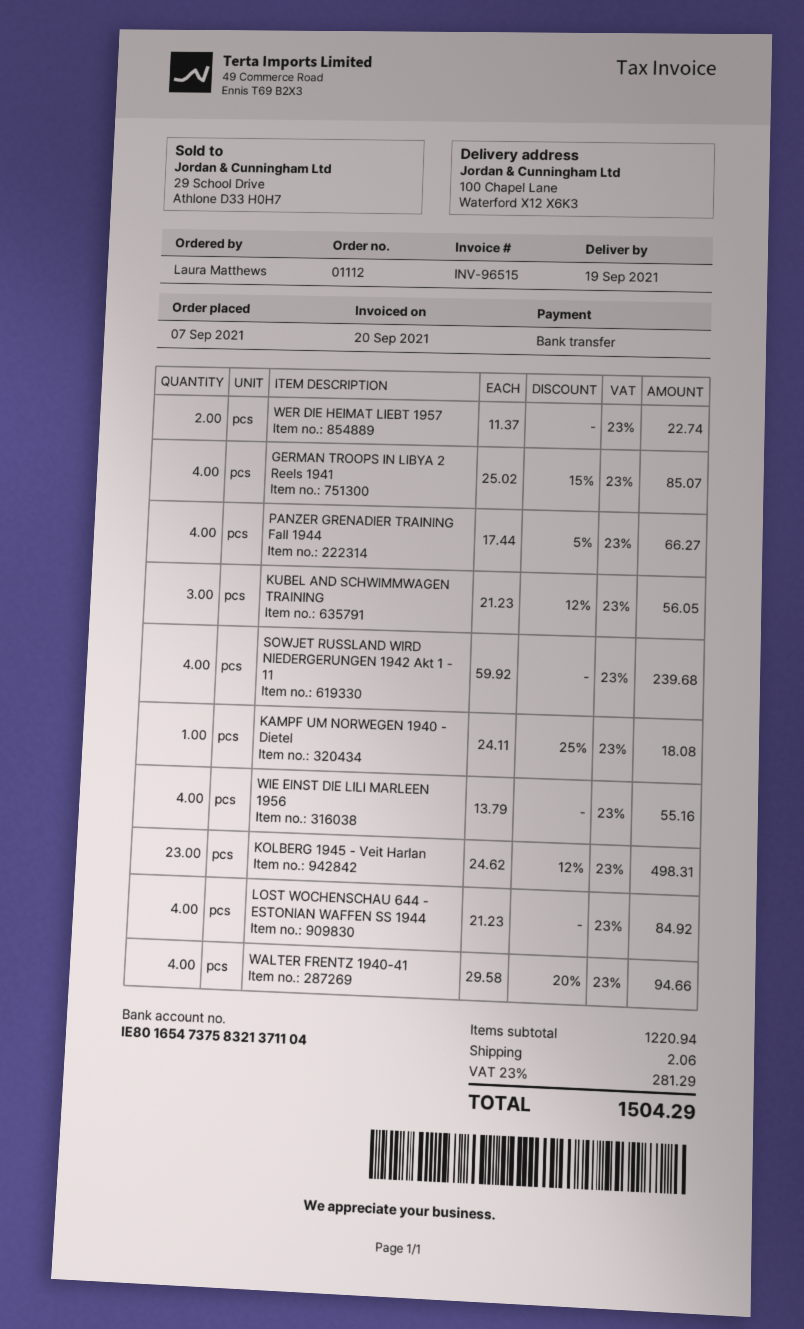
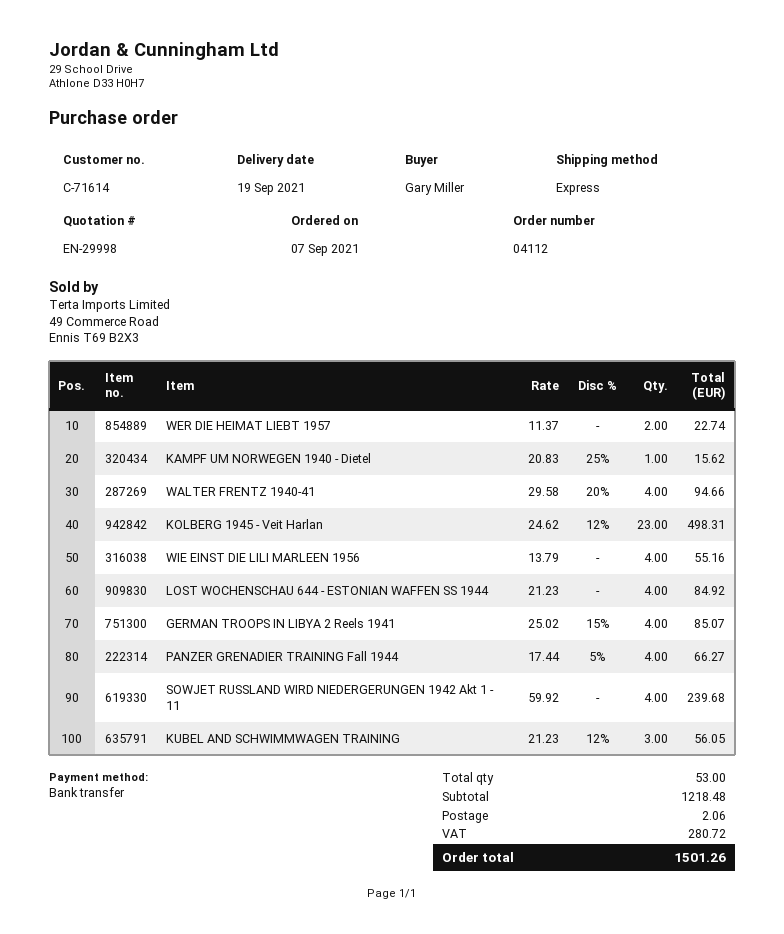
order number: 01112 -> 04112
ordered by: Laura Matthews -> Gary Miller
KAMPF UM NORWEGEN 1940 - Dietel: 1 x 24.11 - 25% = 18.08 -> 1 x 20.83 - 25% = 15.62
subtotal: 1220.94 -> 1218.48
tax: 281.29 -> 280.72
total: 1504.29 -> 1501.26

